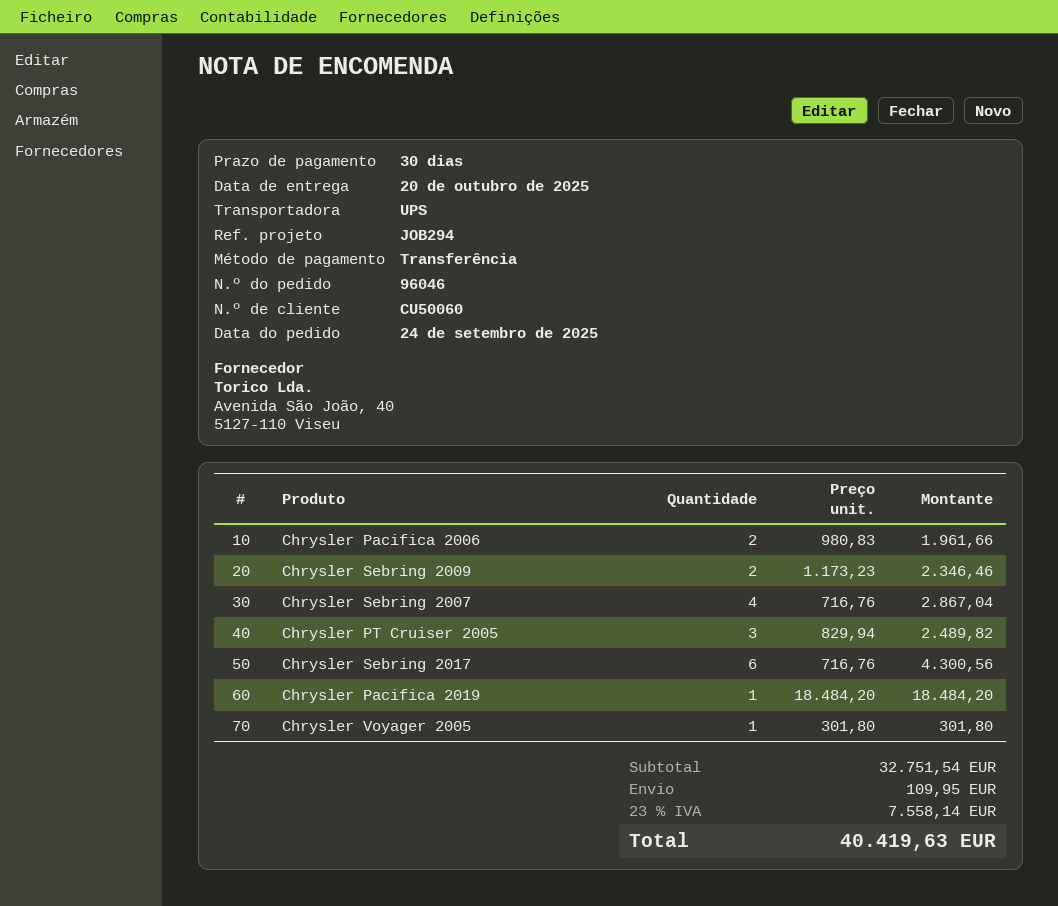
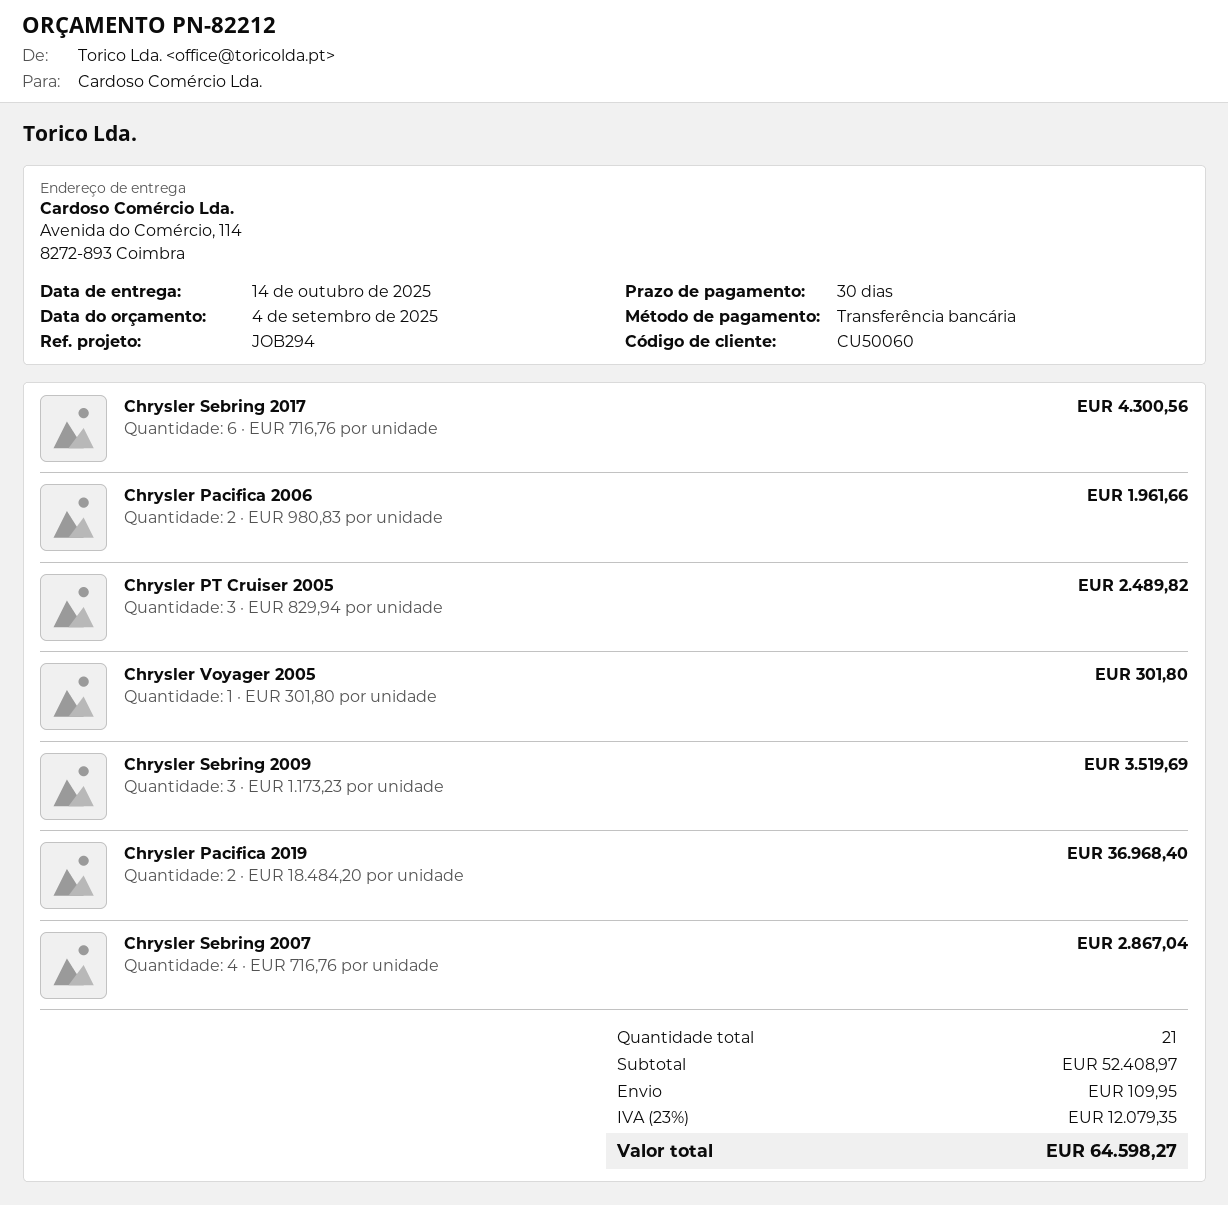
delivery date: 2025-10-20 -> 2025-10-14
Chrysler Sebring 2009: 2 x 1173.23 = 2346.46 -> 3 x 1173.23 = 3519.69
Chrysler Pacifica 2019: 1 x 18484.20 = 18484.20 -> 2 x 18484.20 = 36968.40
subtotal: 32751.54 -> 52408.97
tax: 23% = 7558.14 -> 23% = 12079.35
total: 40419.63 -> 64598.27

